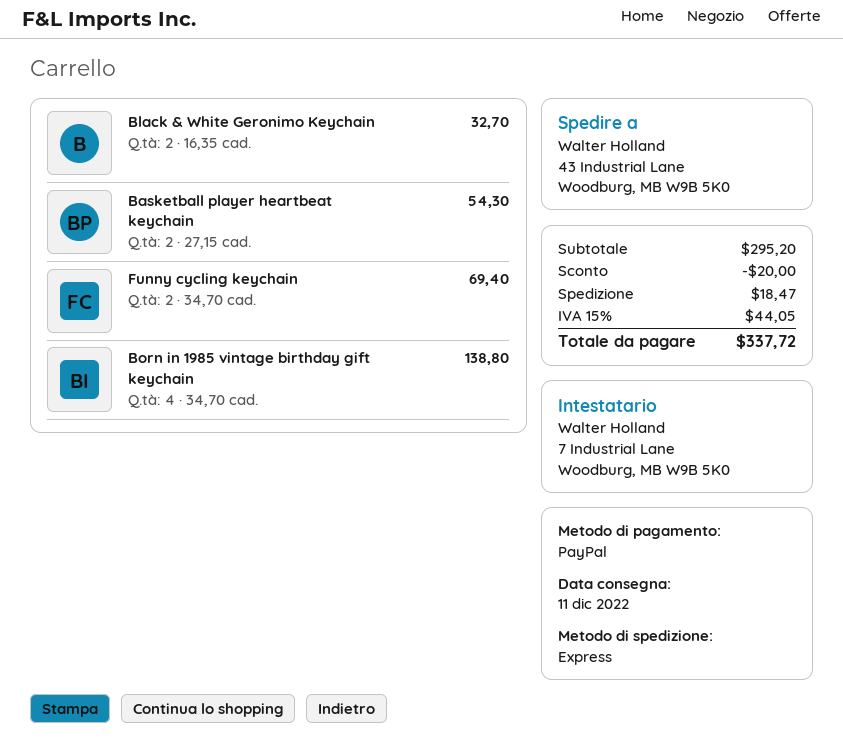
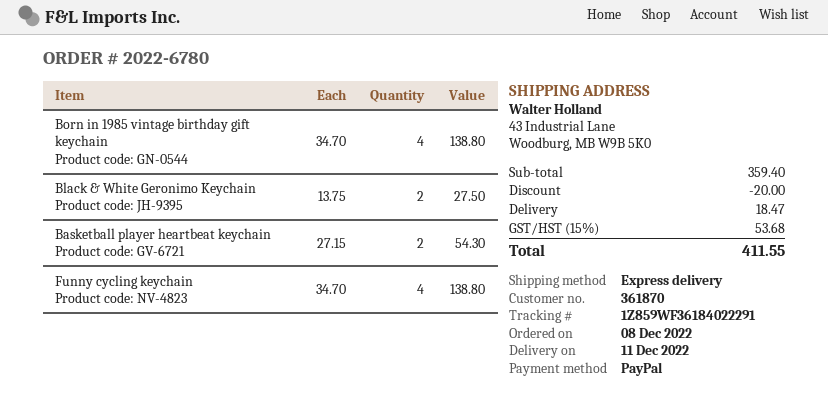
Black & White Geronimo Keychain: 2 x 16.35 = 32.70 -> 2 x 13.75 = 27.50
Funny cycling keychain: 2 x 34.70 = 69.40 -> 4 x 34.70 = 138.80
subtotal: 295.20 -> 359.40
tax: 15% = 44.05 -> 15% = 53.68
total: 337.72 -> 411.55

